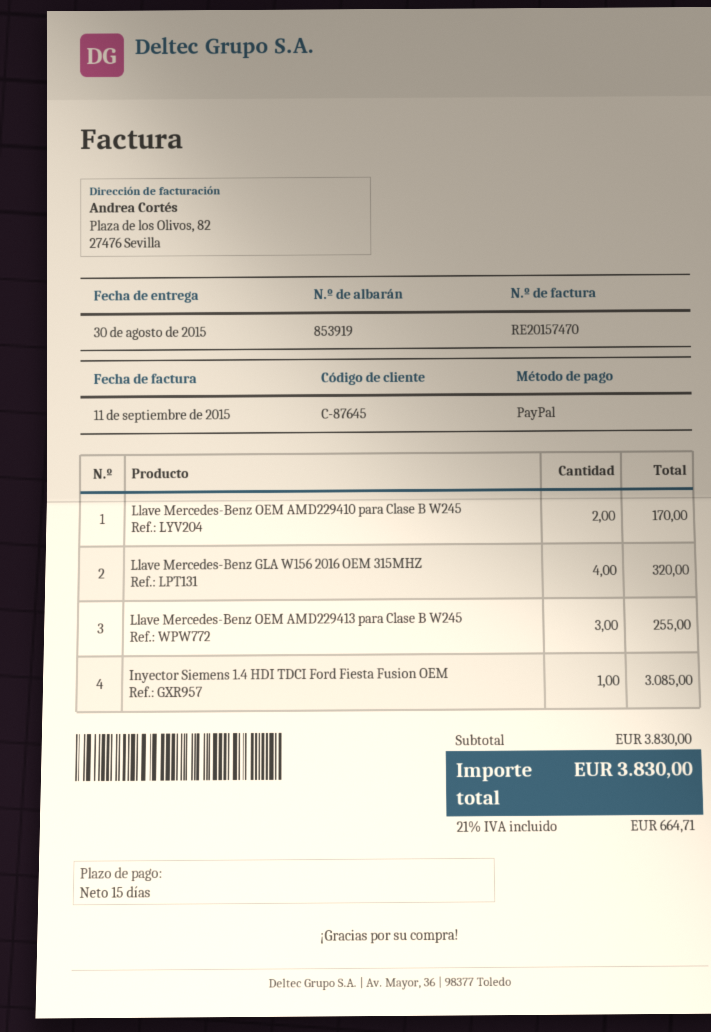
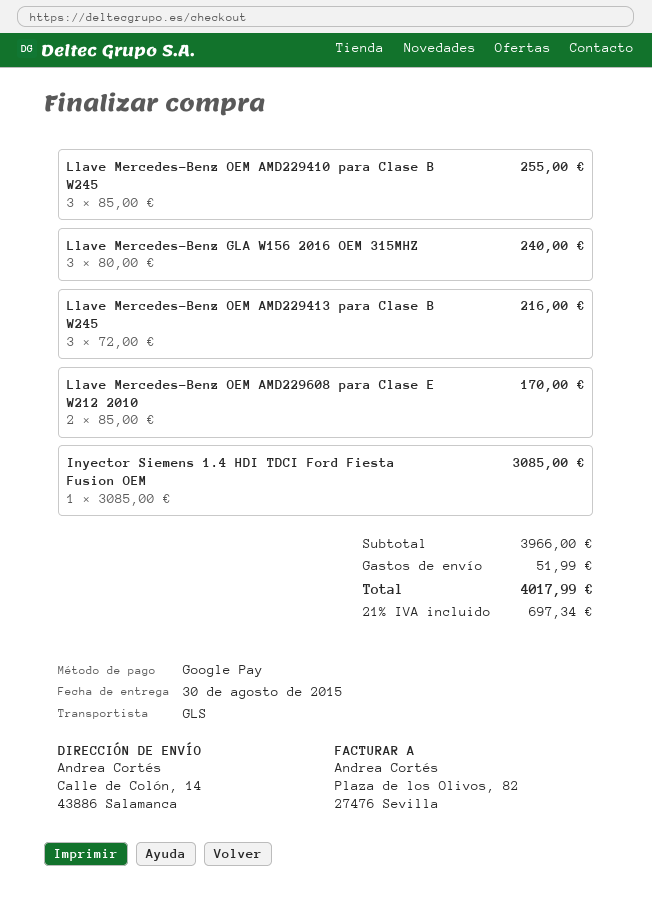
payment method: PayPal -> Google Pay
Llave Mercedes-Benz OEM AMD229410 para Clase B W245: 2 for 170.00 -> 3 for 255.00
Llave Mercedes-Benz GLA W156 2016 OEM 315MHZ: 4 for 320.00 -> 3 for 240.00
Llave Mercedes-Benz OEM AMD229413 para Clase B W245: 3 for 255.00 -> 3 for 216.00
Llave Mercedes-Benz OEM AMD229608 para Clase E W212 2010: none -> 2 for 170.00
subtotal: 3830.00 -> 3966.00
shipping: none -> 51.99
tax: 21% = 664.71 -> 21% = 697.34
total: 3830.00 -> 4017.99

